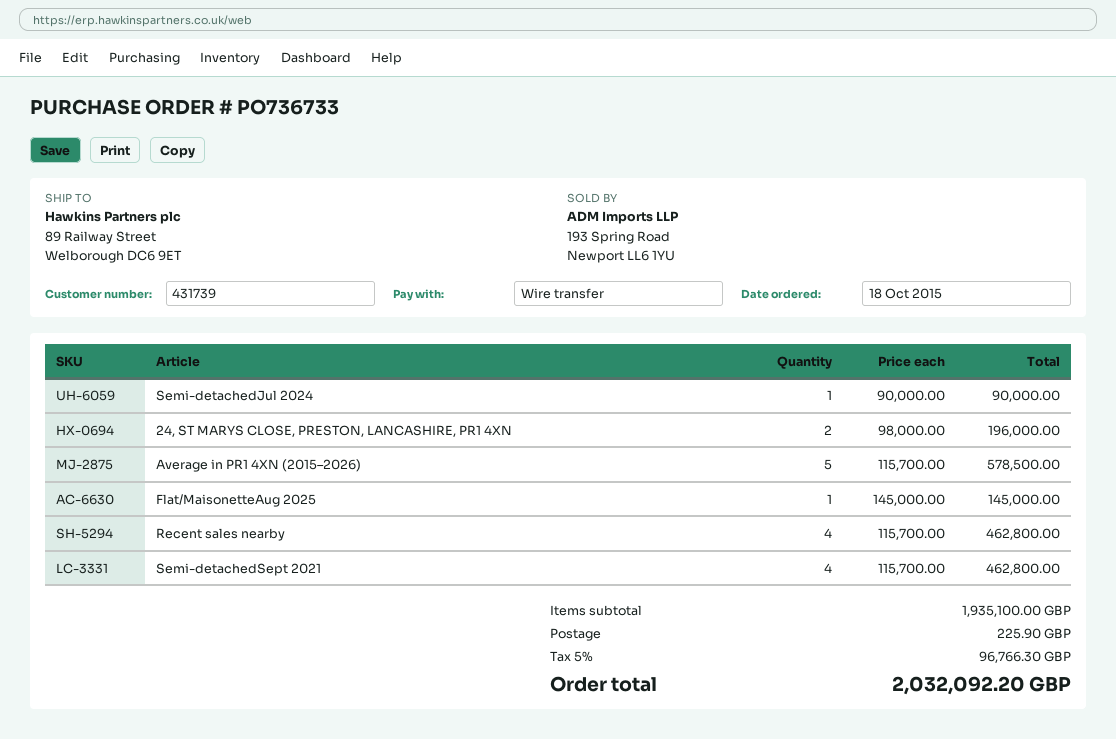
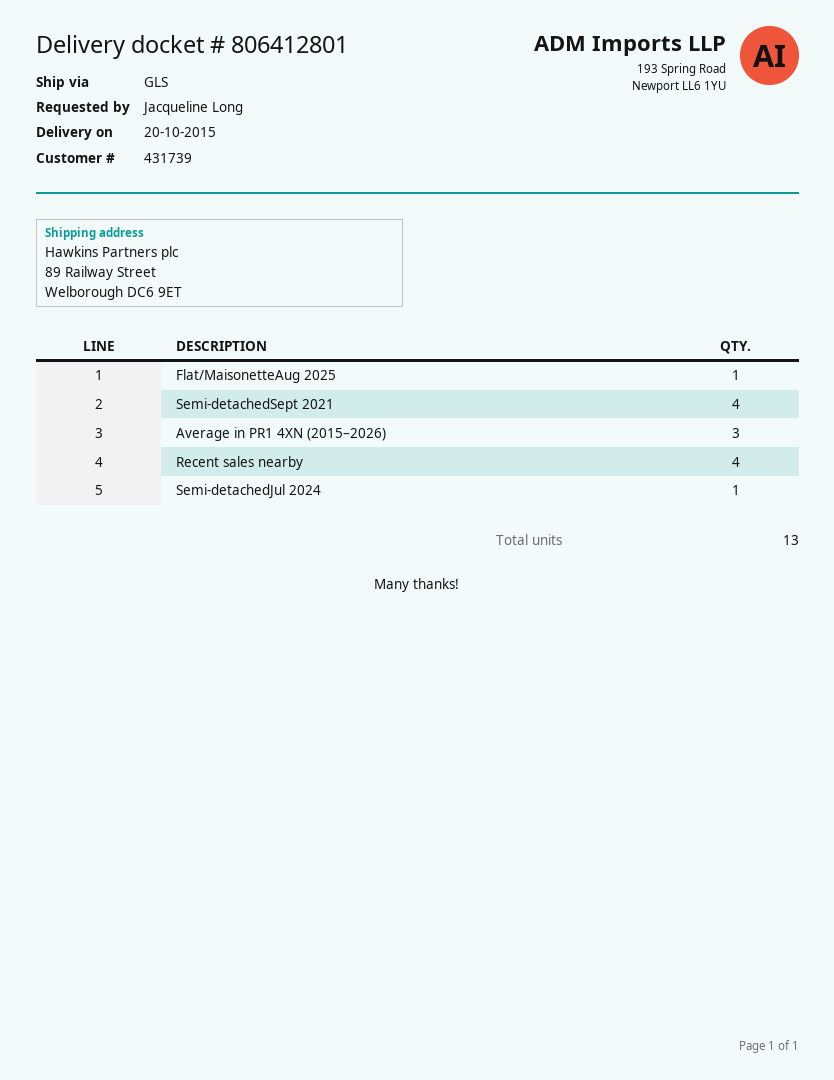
24, ST MARYS CLOSE, PRESTON, LANCASHIRE, PR1 4XN: 2 -> none
Average in PR1 4XN (2015–2026): 5 -> 3

